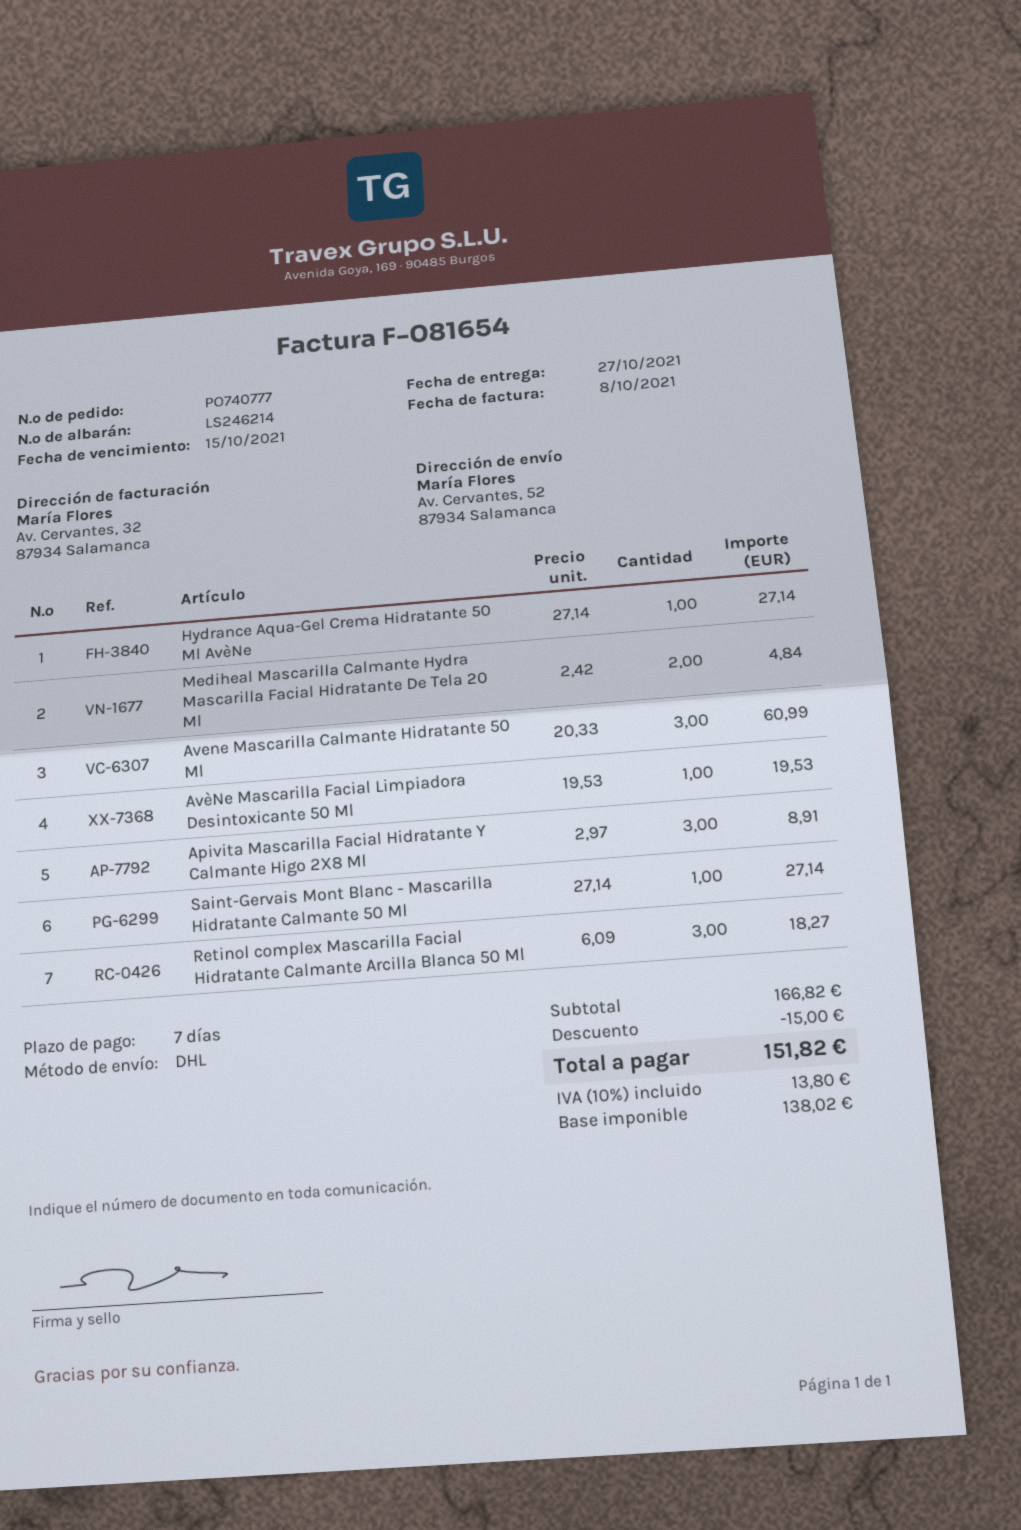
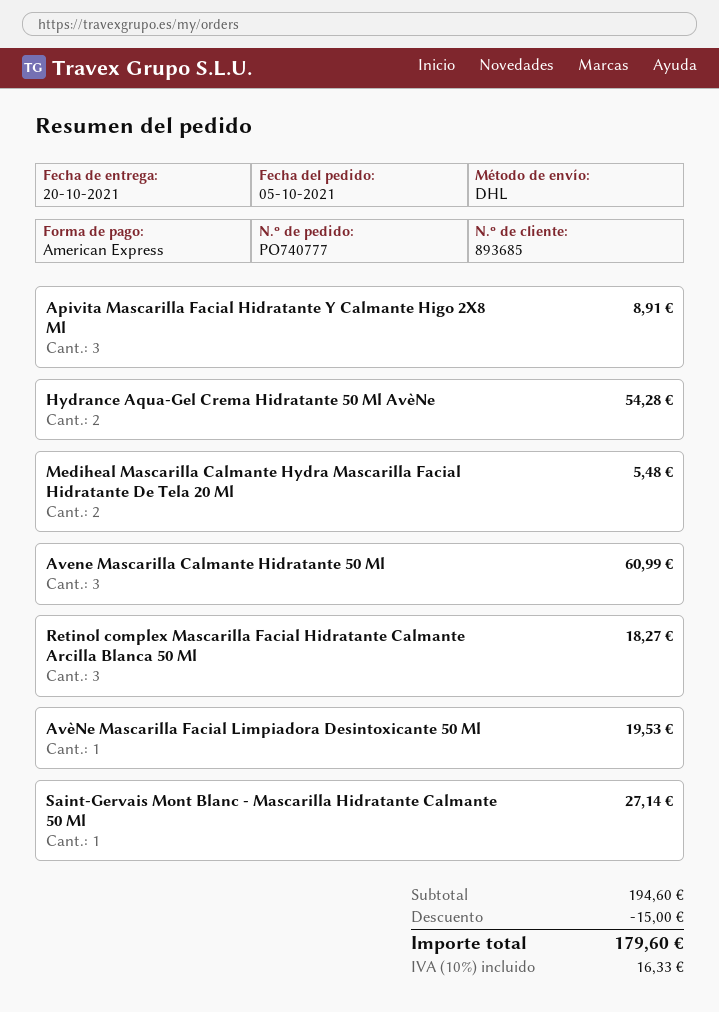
delivery date: 2021-10-27 -> 2021-10-20
Hydrance Aqua-Gel Crema Hidratante 50 Ml AvèNe: 1 for 27.14 -> 2 for 54.28
Mediheal Mascarilla Calmante Hydra Mascarilla Facial Hidratante De Tela 20 Ml: 2 for 4.84 -> 2 for 5.48
subtotal: 166.82 -> 194.60
tax: 10% = 13.80 -> 10% = 16.33
total: 151.82 -> 179.60

